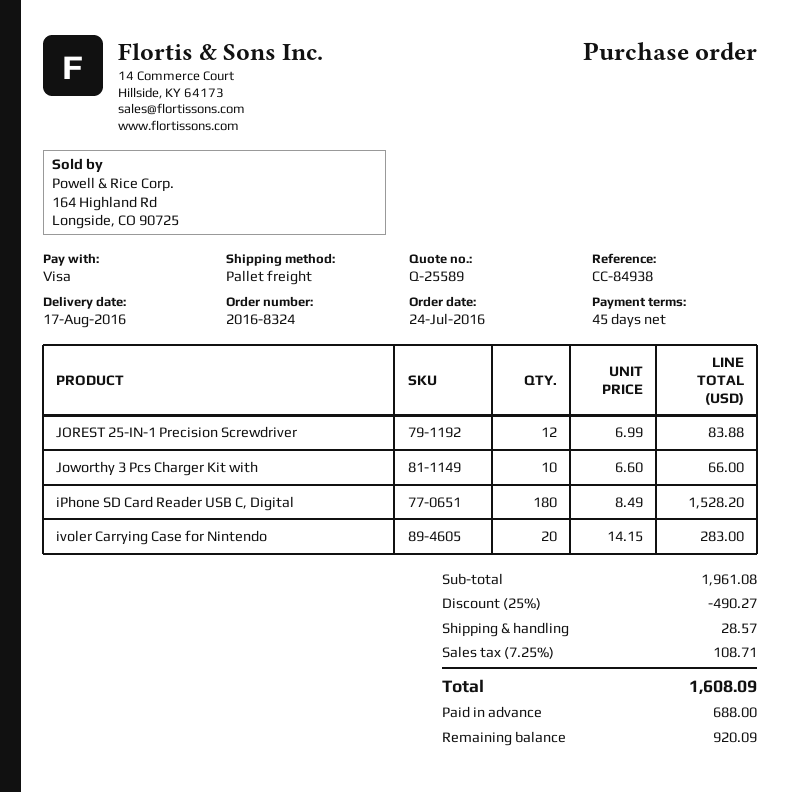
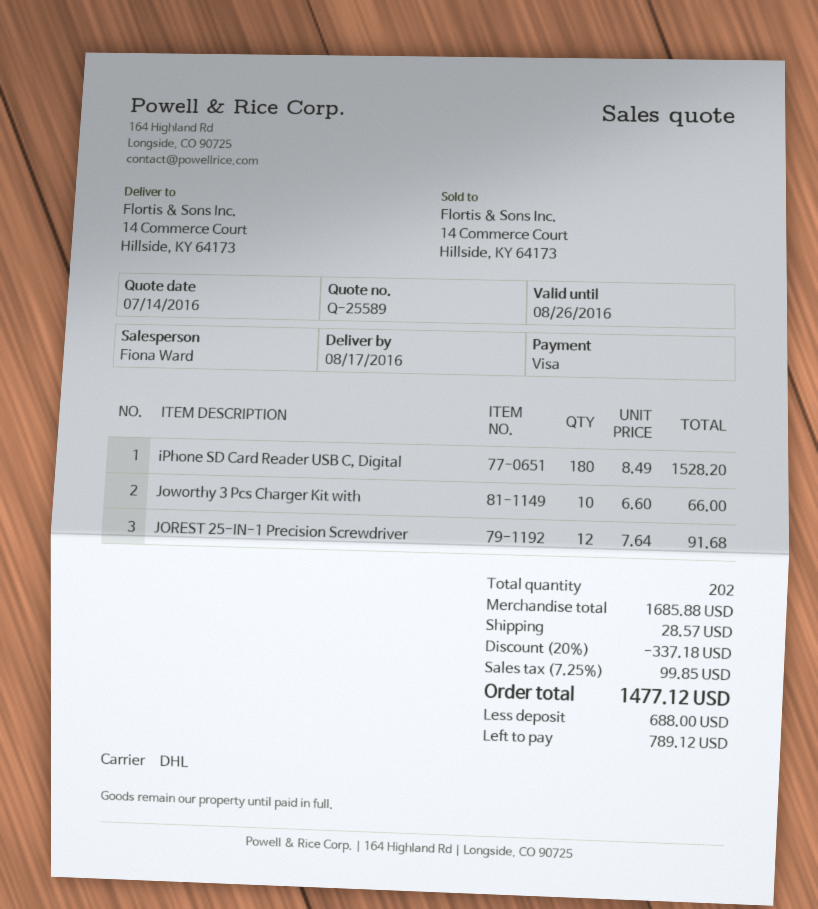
shipping method: pallet freight -> DHL
JOREST 25-IN-1 Precision Screwdriver: 12 x 6.99 = 83.88 -> 12 x 7.64 = 91.68
ivoler Carrying Case for Nintendo: 20 x 14.15 = 283.00 -> none
subtotal: 1961.08 -> 1685.88
discount: 25% = 490.27 -> 20% = 337.18
tax: 7.25% = 108.71 -> 7.25% = 99.85
total: 1608.09 -> 1477.12
balance: 920.09 -> 789.12

